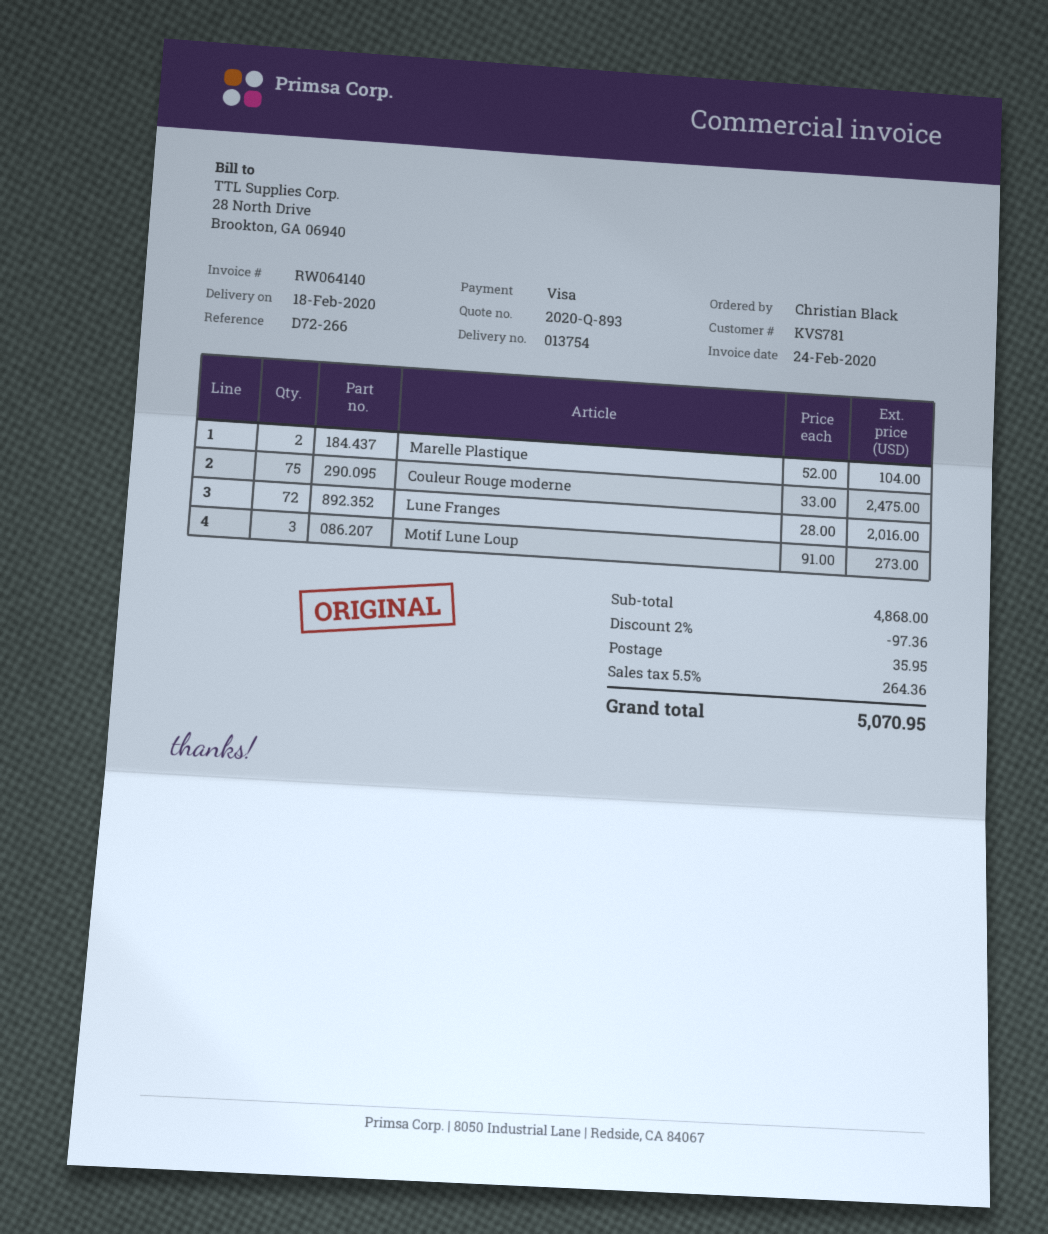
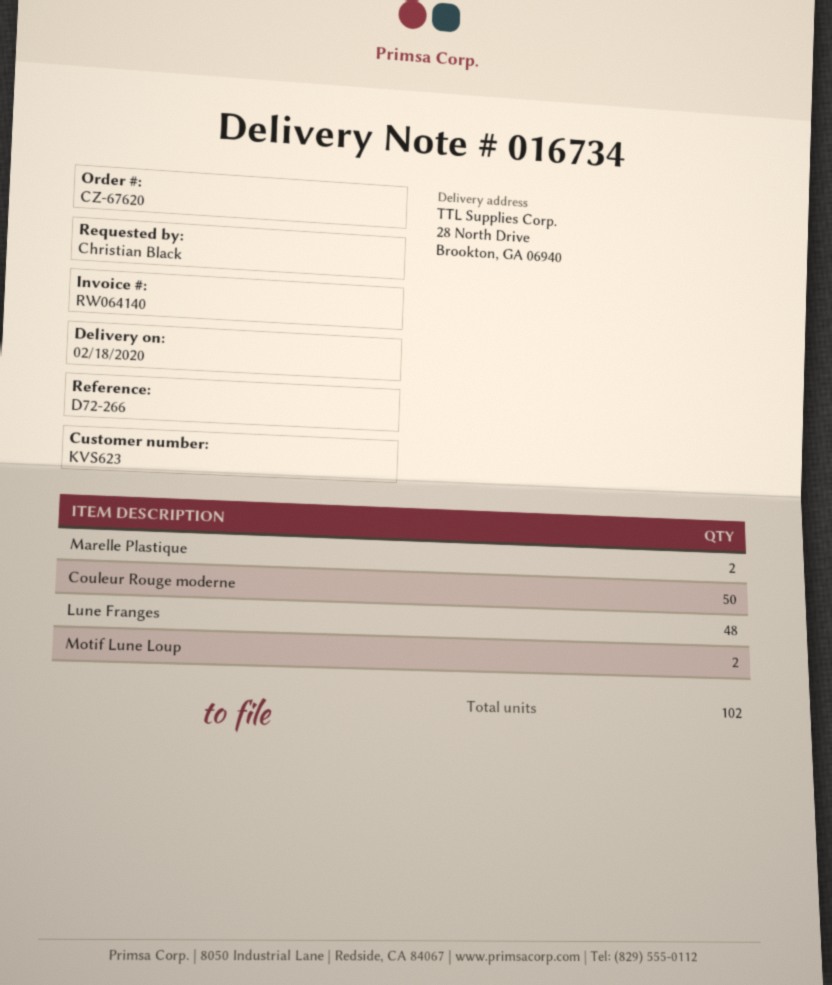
delivery note number: 013754 -> 016734
customer number: KVS781 -> KVS623
Couleur Rouge moderne: 75 -> 50
Lune Franges: 72 -> 48
Motif Lune Loup: 3 -> 2

